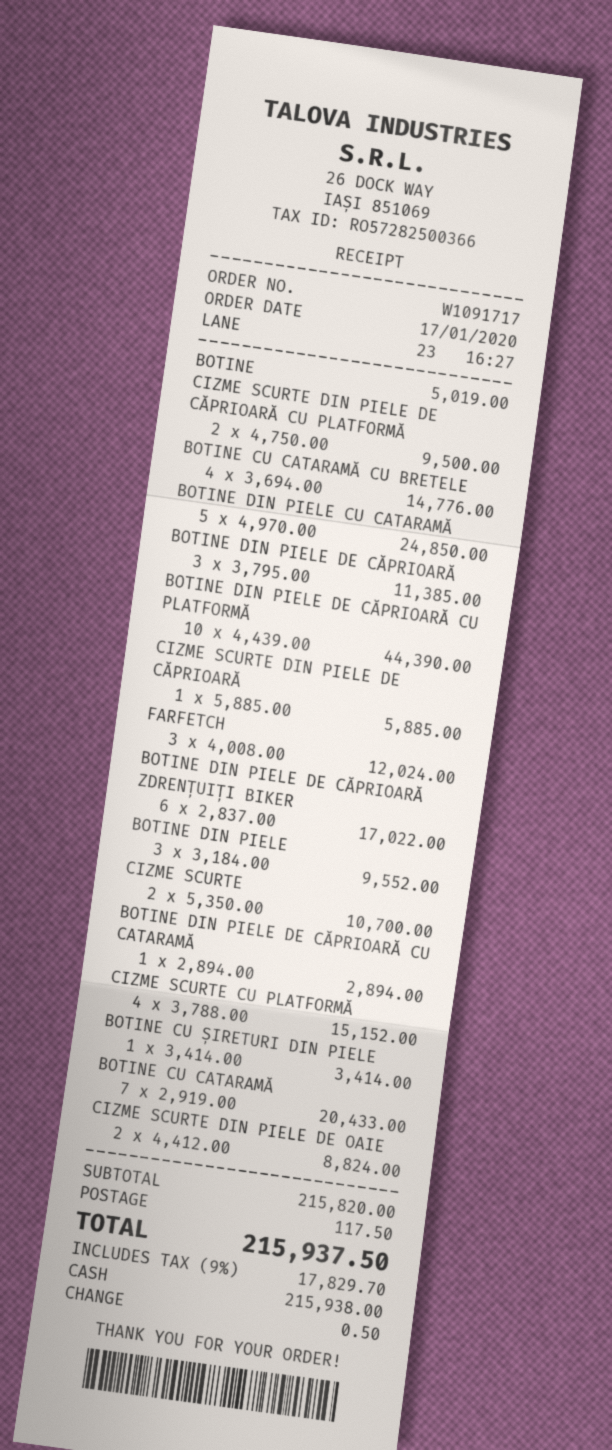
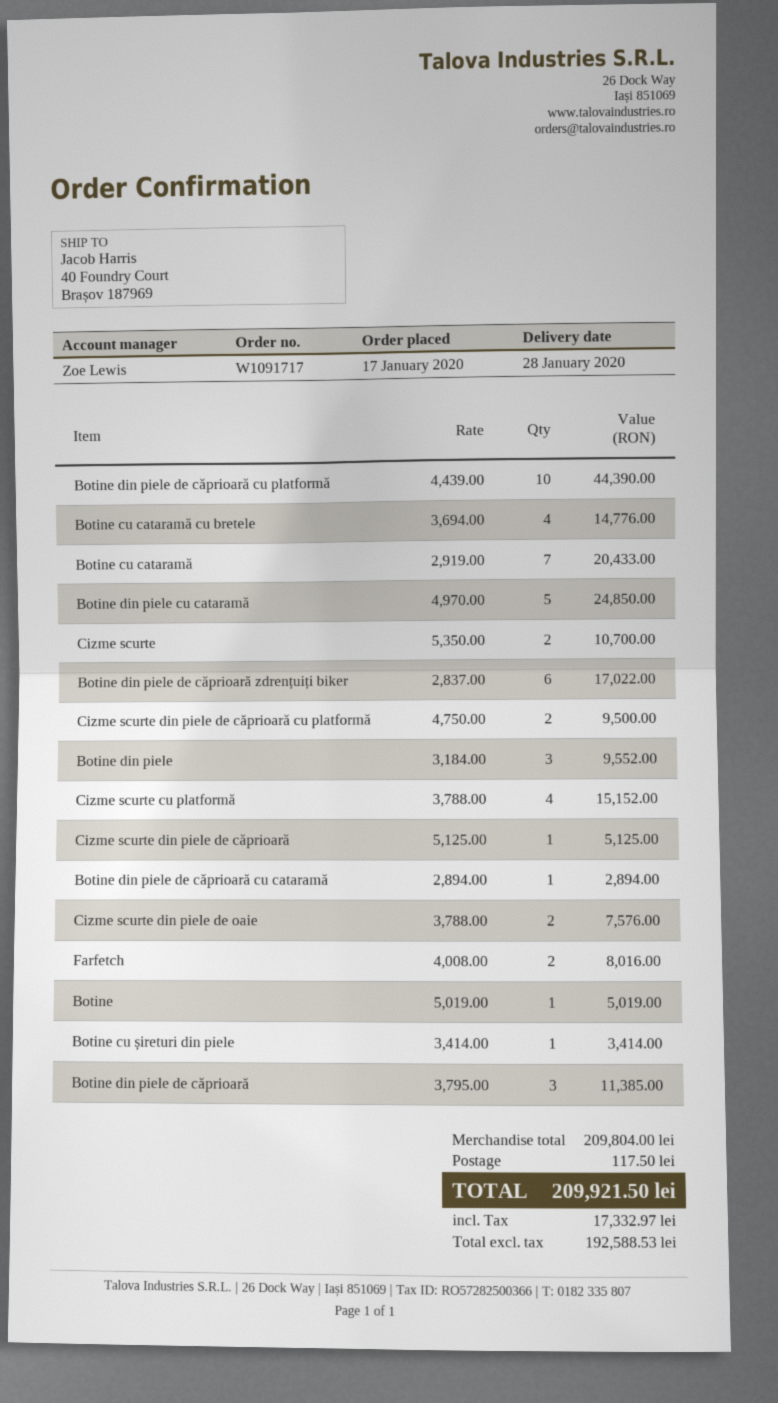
CIZME SCURTE DIN PIELE DE CĂPRIOARĂ: 1 x 5885.00 = 5885.00 -> 1 x 5125.00 = 5125.00
FARFETCH: 3 x 4008.00 = 12024.00 -> 2 x 4008.00 = 8016.00
CIZME SCURTE DIN PIELE DE OAIE: 2 x 4412.00 = 8824.00 -> 2 x 3788.00 = 7576.00
subtotal: 215820.00 -> 209804.00
tax: 17829.70 -> 17332.97
total: 215937.50 -> 209921.50

